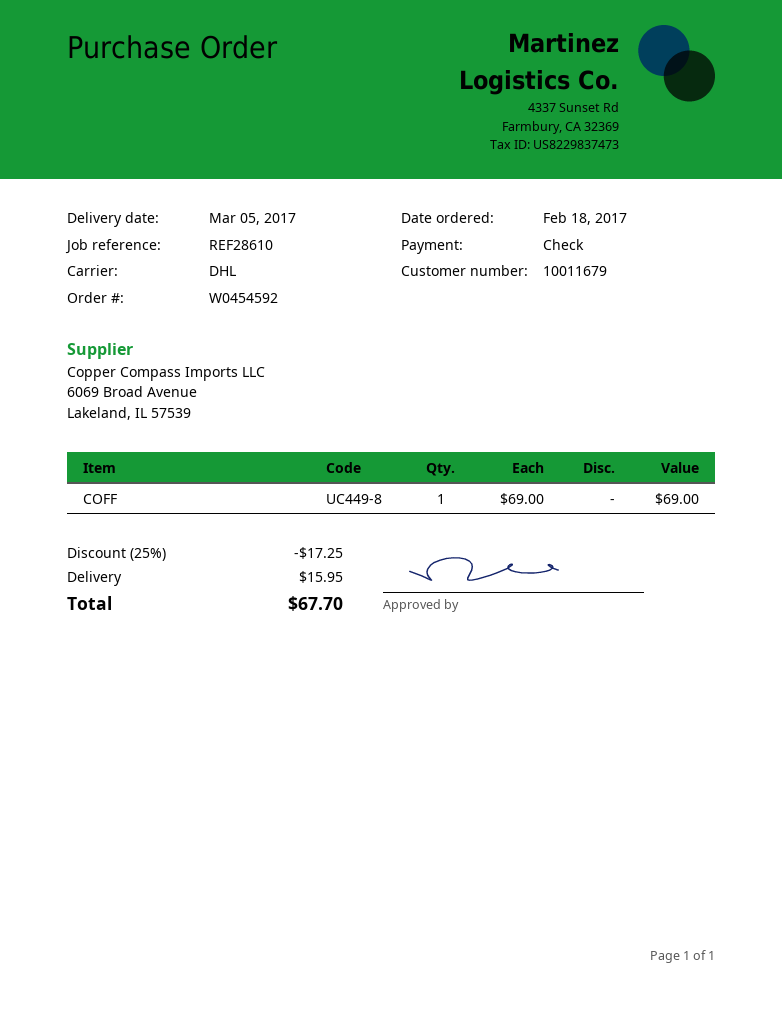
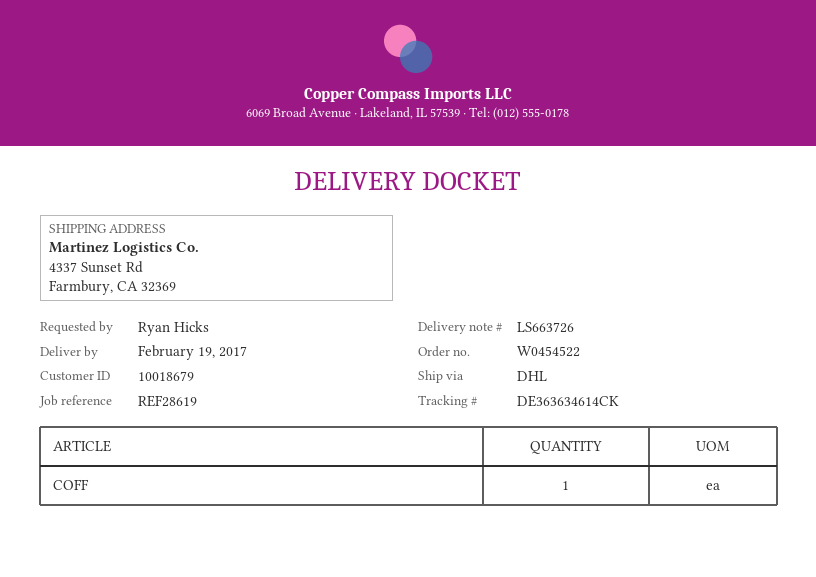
order number: W0454592 -> W0454522
delivery date: 2017-03-05 -> 2017-02-19
customer number: 10011679 -> 10018679
reference: REF28610 -> REF28619

